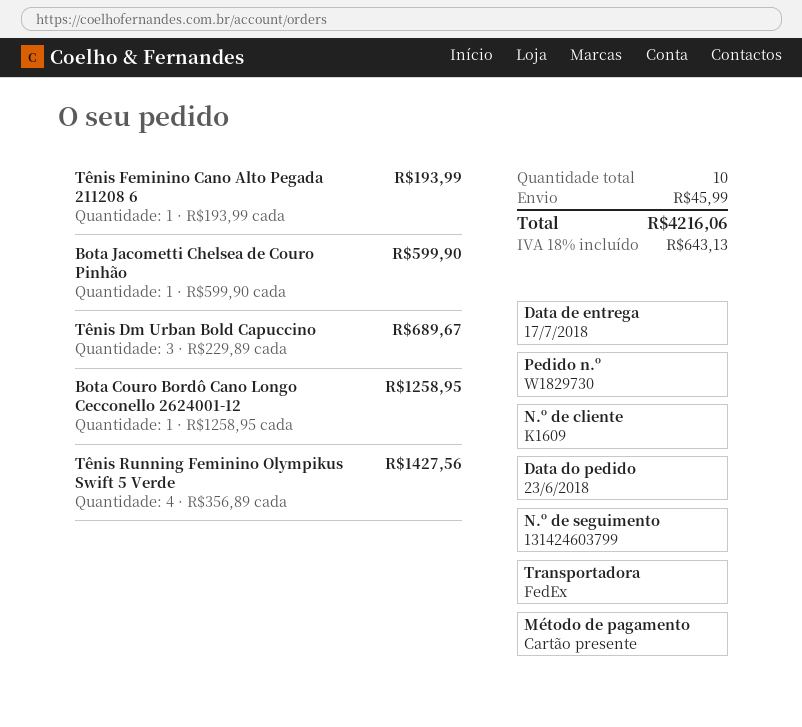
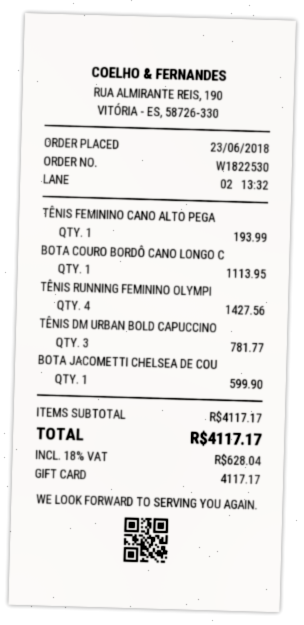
order number: W1829730 -> W1822530
Tênis Dm Urban Bold Capuccino: 3 for 689.67 -> 3 for 781.77
Bota Couro Bordô Cano Longo Cecconello 2624001-12: 1 for 1258.95 -> 1 for 1113.95
shipping: 45.99 -> none
tax: 18% = 643.13 -> 18% = 628.04
total: 4216.06 -> 4117.17

